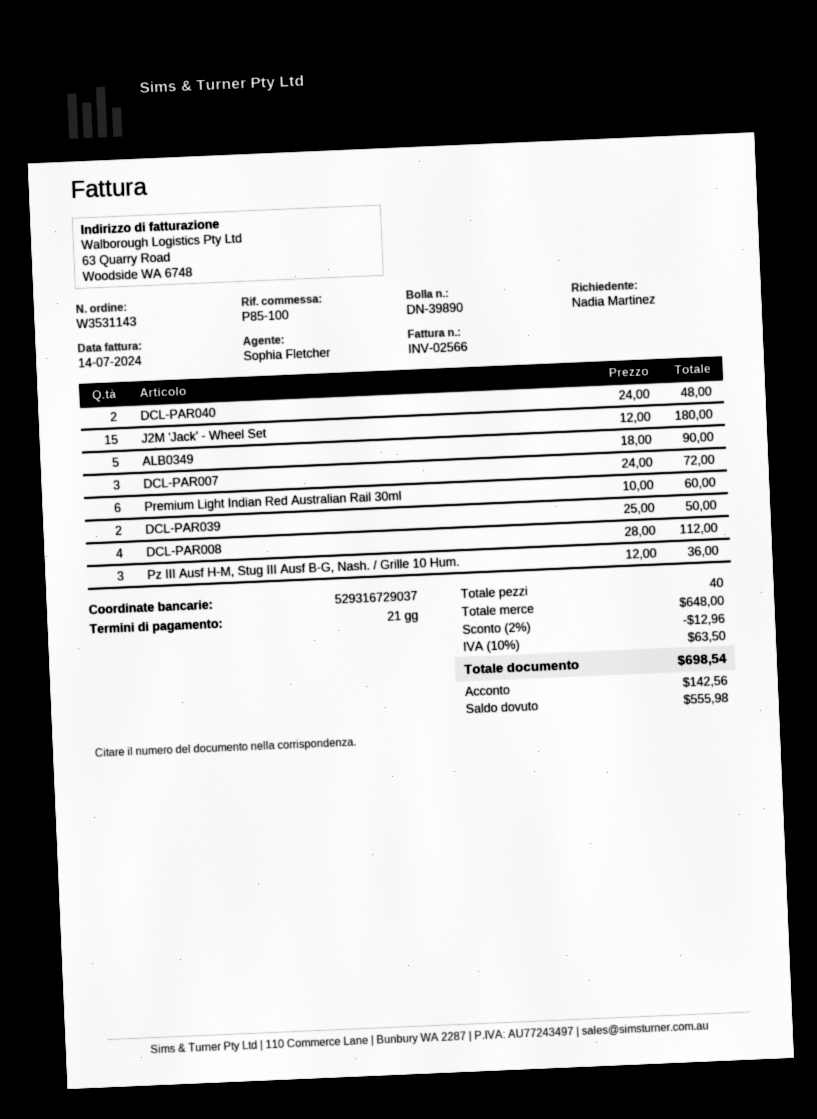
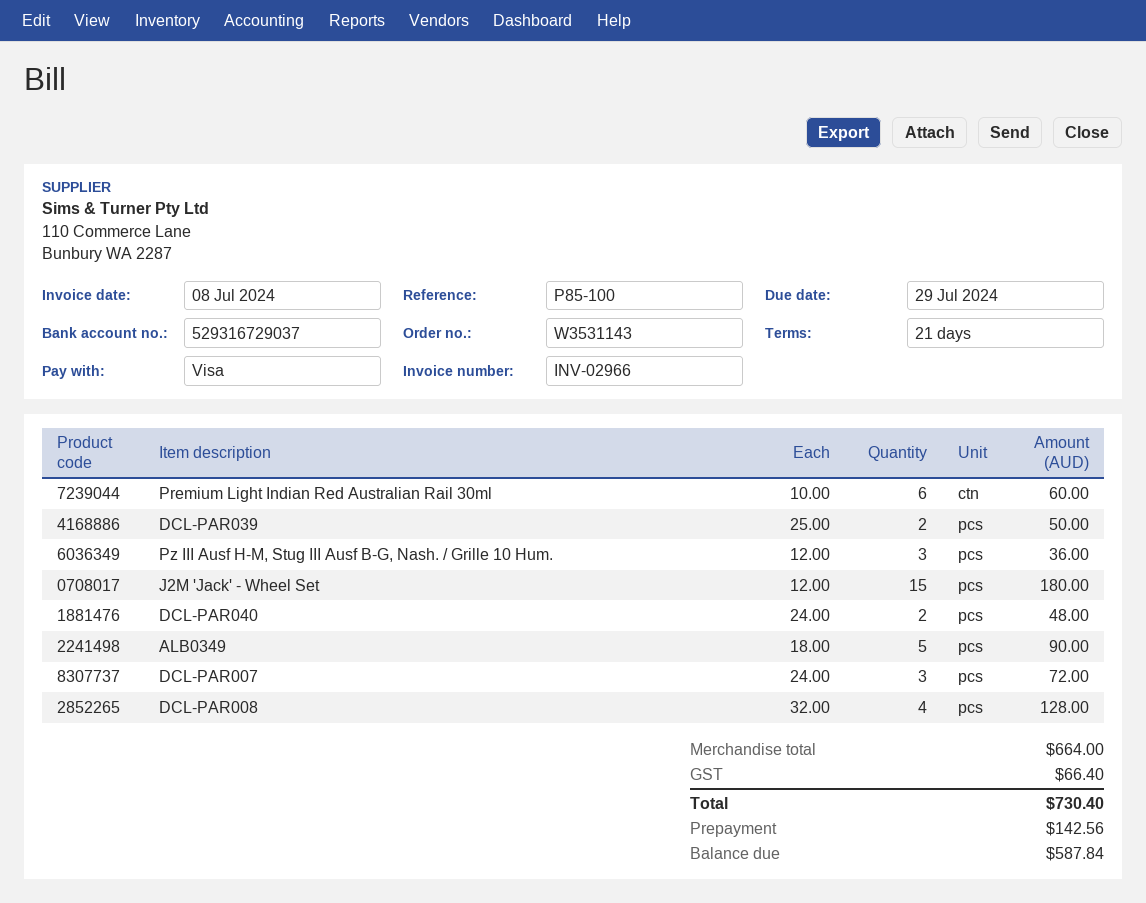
invoice number: INV-02566 -> INV-02966
invoice date: 2024-07-14 -> 2024-07-08
DCL-PAR008: 4 x 28.00 = 112.00 -> 4 x 32.00 = 128.00
subtotal: 648.00 -> 664.00
discount: 2% = 12.96 -> none
tax: 63.50 -> 66.40
total: 698.54 -> 730.40
balance: 555.98 -> 587.84

